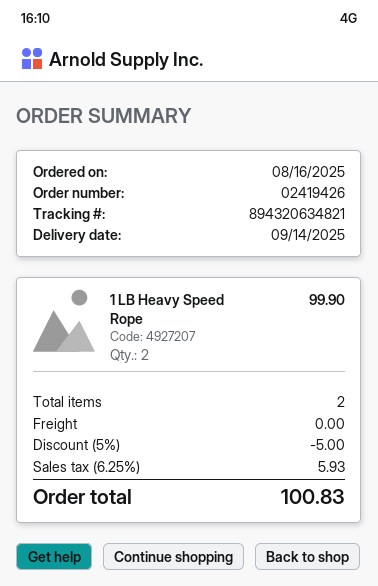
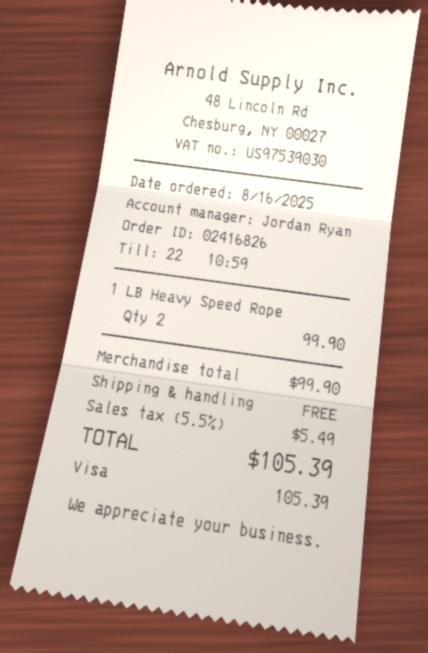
order number: 02419426 -> 02416826
discount: 5% = 5.00 -> none
tax: 6.25% = 5.93 -> 5.5% = 5.49
total: 100.83 -> 105.39

